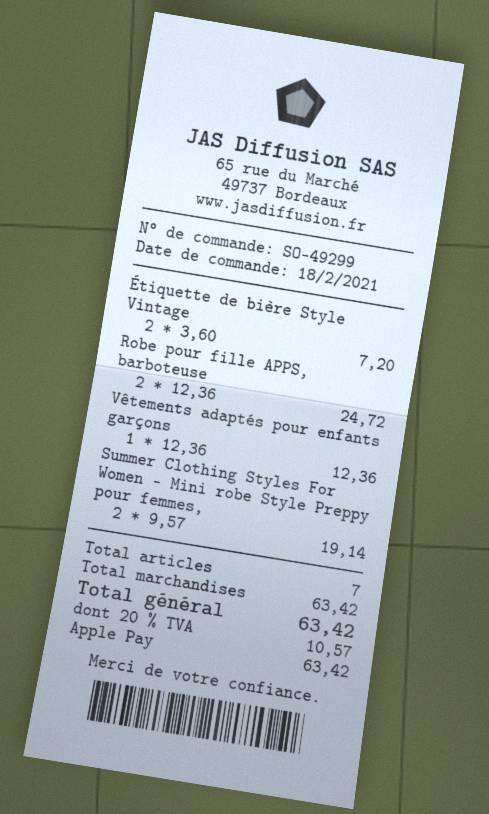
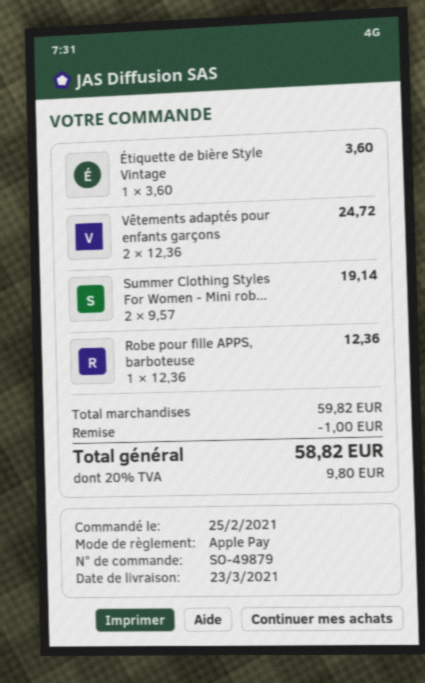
order number: SO-49299 -> SO-49879
order date: 2021-02-18 -> 2021-02-25
Étiquette de bière Style Vintage: 2 x 3.60 = 7.20 -> 1 x 3.60 = 3.60
Robe pour fille APPS, barboteuse: 2 x 12.36 = 24.72 -> 1 x 12.36 = 12.36
Vêtements adaptés pour enfants garçons: 1 x 12.36 = 12.36 -> 2 x 12.36 = 24.72
subtotal: 63.42 -> 59.82
discount: none -> 1.00
tax: 20% = 10.57 -> 20% = 9.80
total: 63.42 -> 58.82

